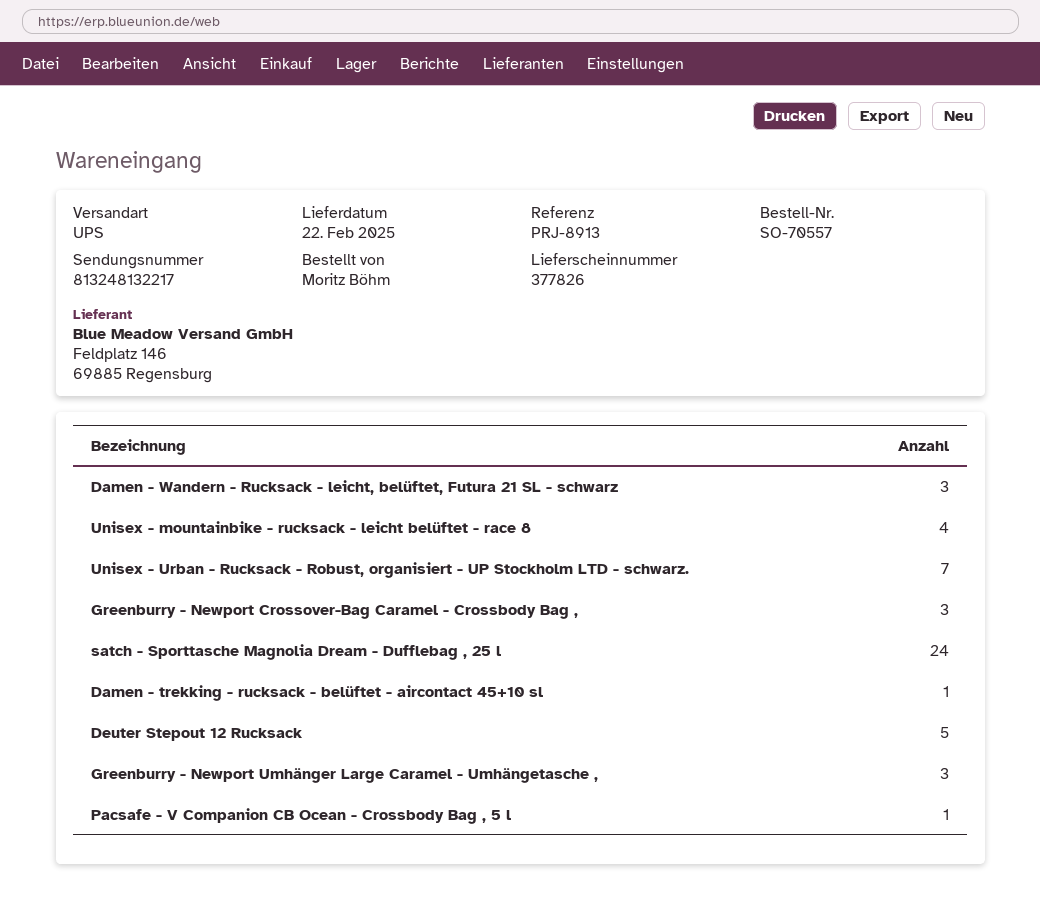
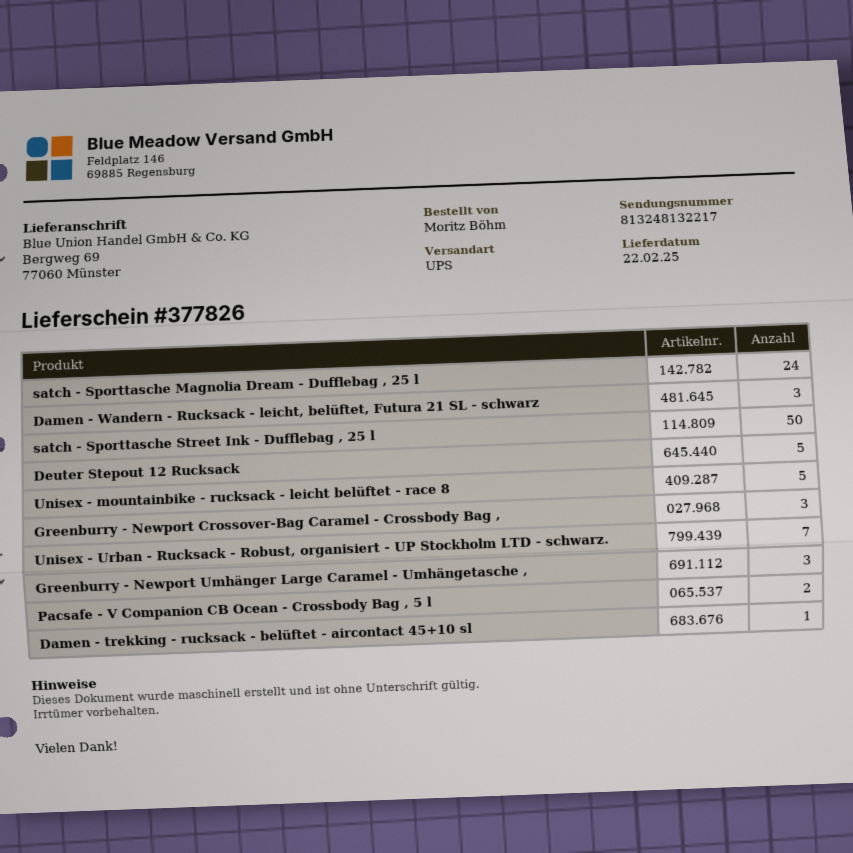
Unisex - mountainbike - rucksack - leicht belüftet - race 8: 4 -> 5
Pacsafe - V Companion CB Ocean - Crossbody Bag , 5 l: 1 -> 2
satch - Sporttasche Street Ink - Dufflebag , 25 l: none -> 50

